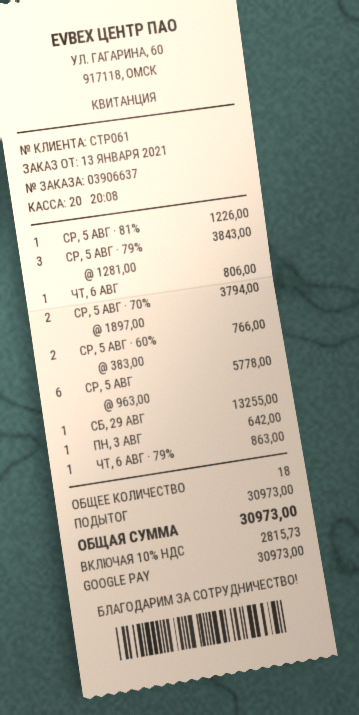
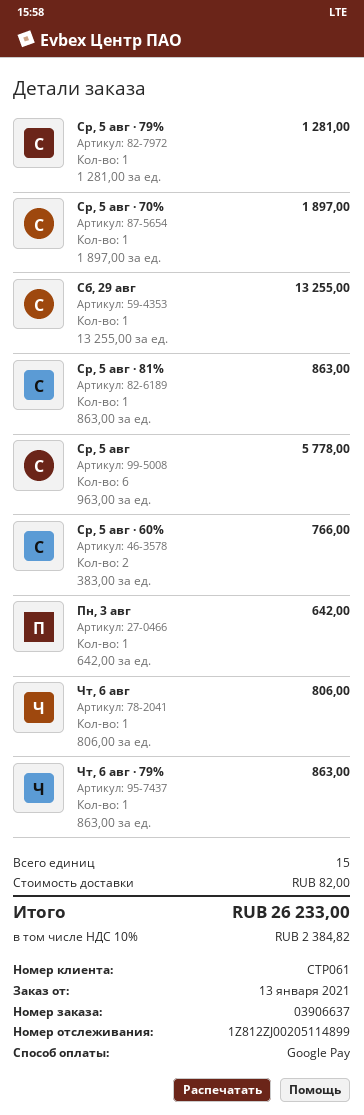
СР, 5 АВГ · 81%: 1 x 1226.00 = 1226.00 -> 1 x 863.00 = 863.00
СР, 5 АВГ · 79%: 3 x 1281.00 = 3843.00 -> 1 x 1281.00 = 1281.00
СР, 5 АВГ · 70%: 2 x 1897.00 = 3794.00 -> 1 x 1897.00 = 1897.00
total quantity: 18 -> 15
shipping: none -> 82.00
tax: 10% = 2815.73 -> 10% = 2384.82
total: 30973.00 -> 26233.00

